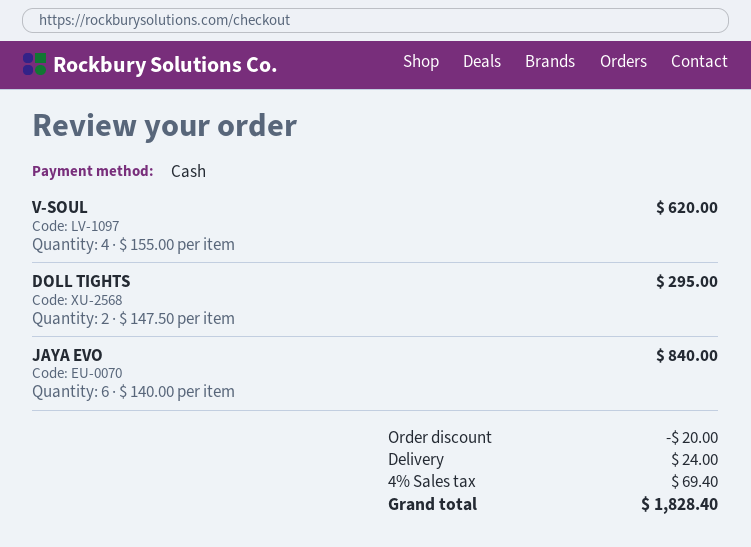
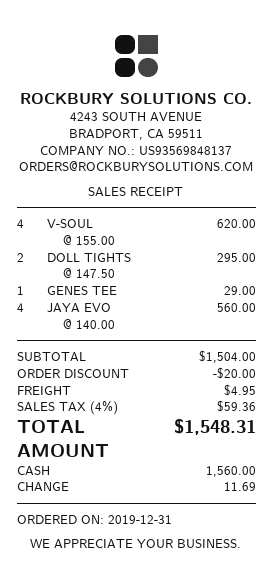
JAYA EVO: 6 x 140.00 = 840.00 -> 4 x 140.00 = 560.00
GENES TEE: none -> 1 x 29.00 = 29.00
shipping: 24.00 -> 4.95
tax: 4% = 69.40 -> 4% = 59.36
total: 1828.40 -> 1548.31

